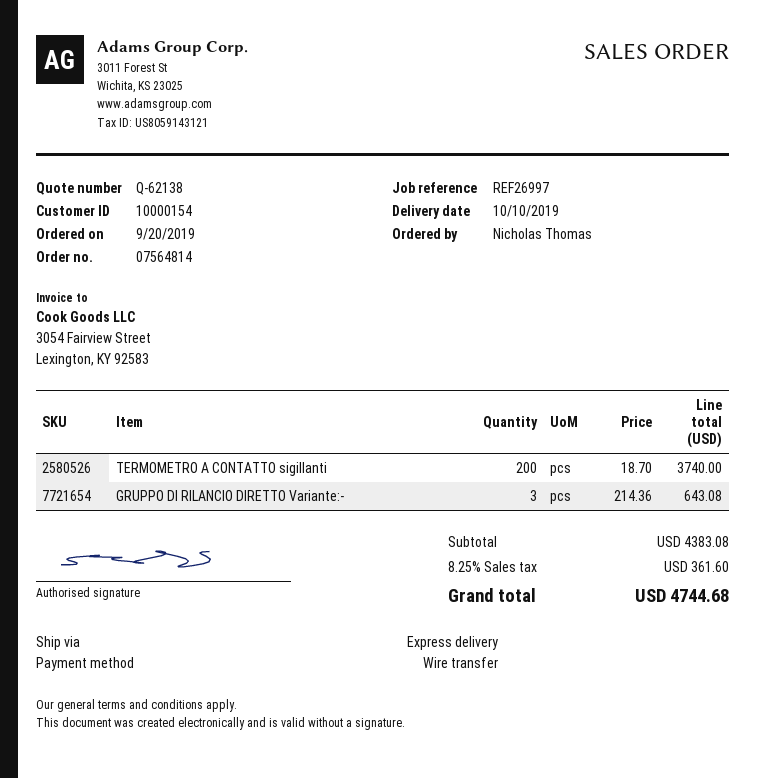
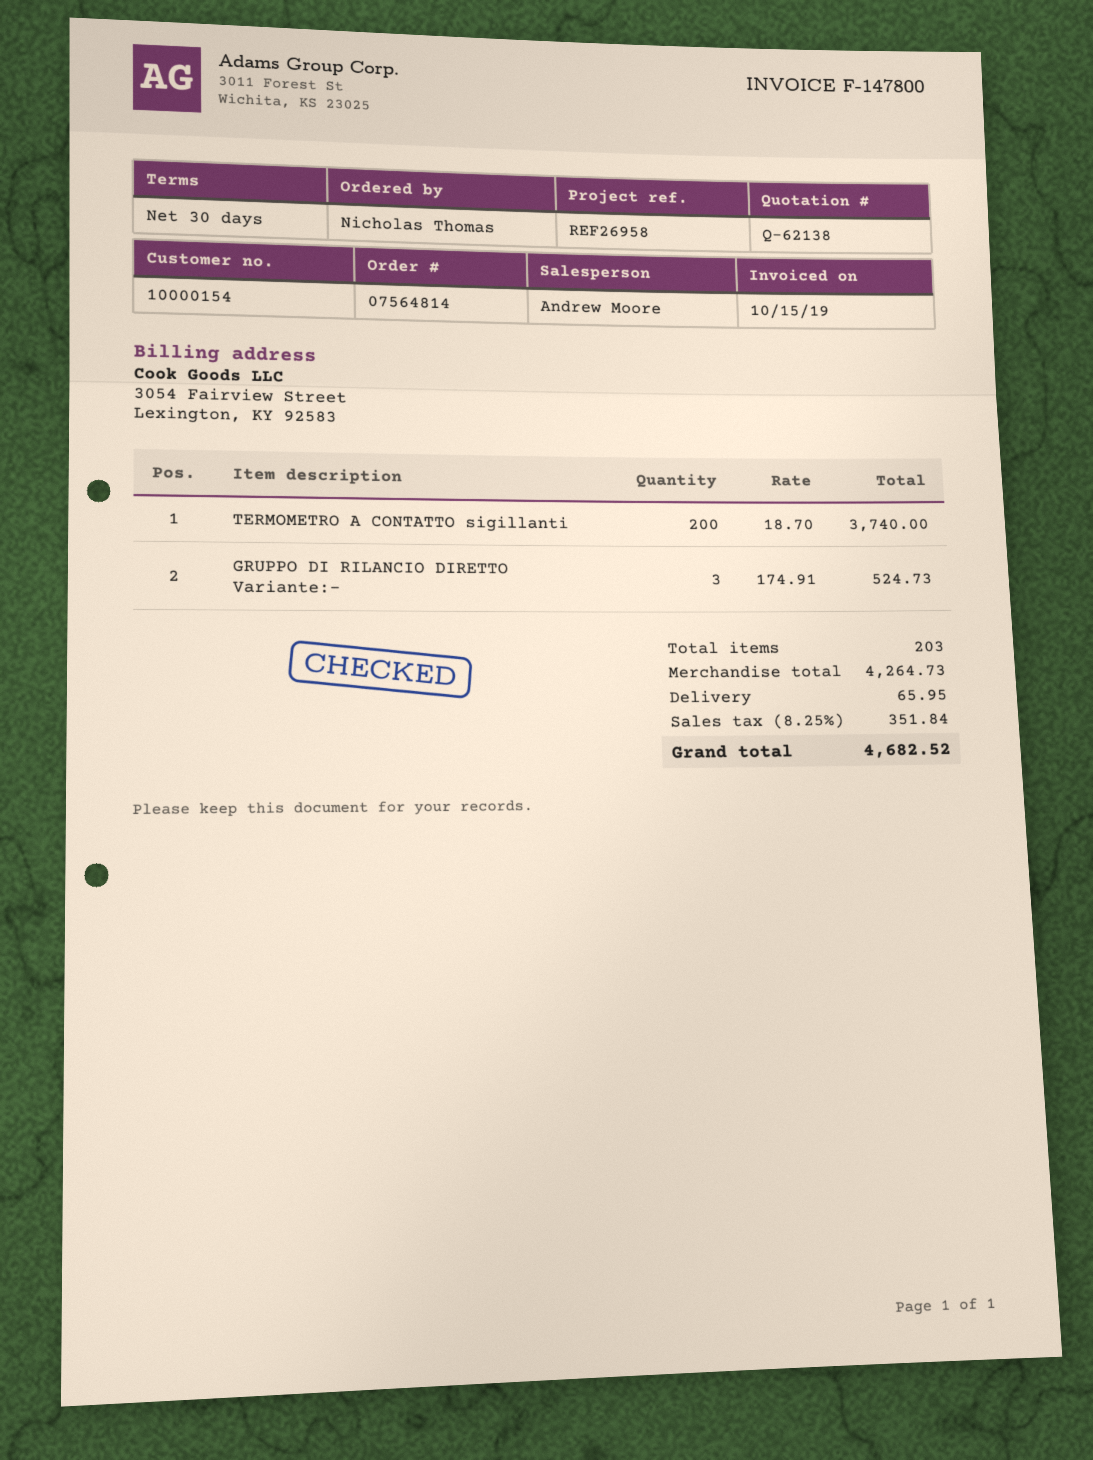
reference: REF26997 -> REF26958
GRUPPO DI RILANCIO DIRETTO Variante:-: 3 x 214.36 = 643.08 -> 3 x 174.91 = 524.73
subtotal: 4383.08 -> 4264.73
shipping: none -> 65.95
tax: 8.25% = 361.60 -> 8.25% = 351.84
total: 4744.68 -> 4682.52

